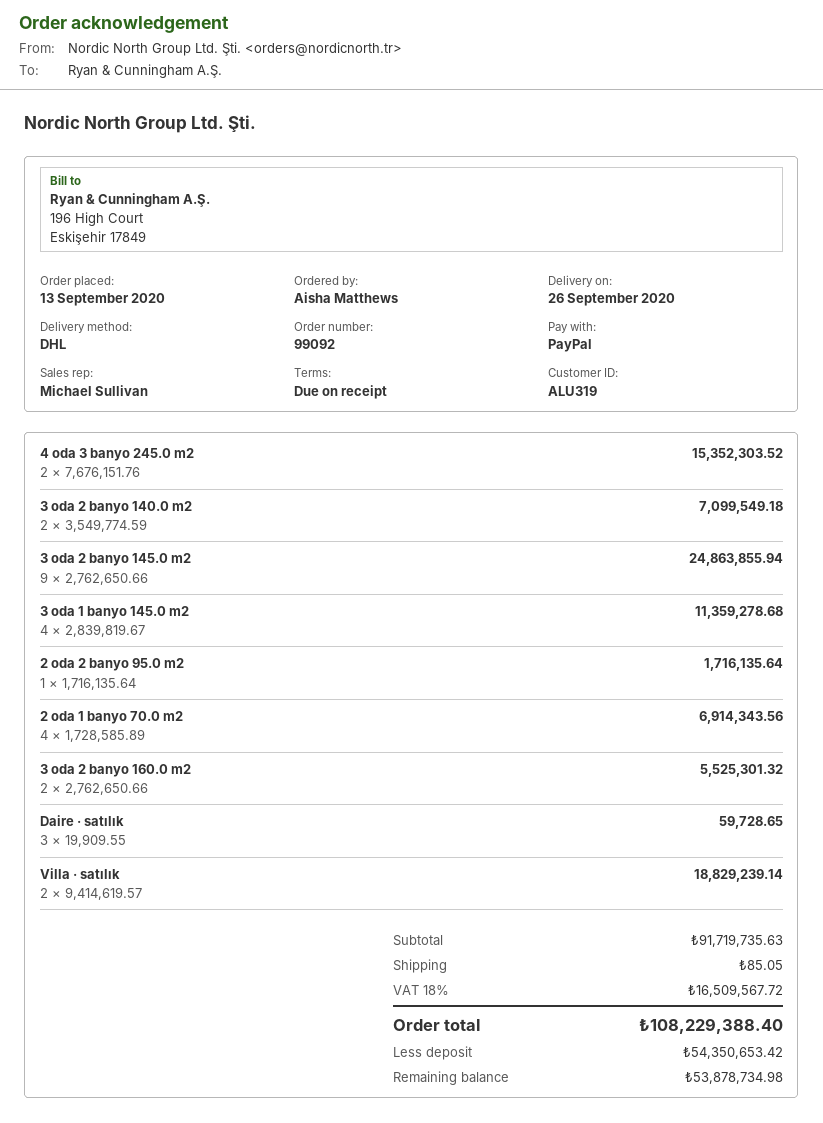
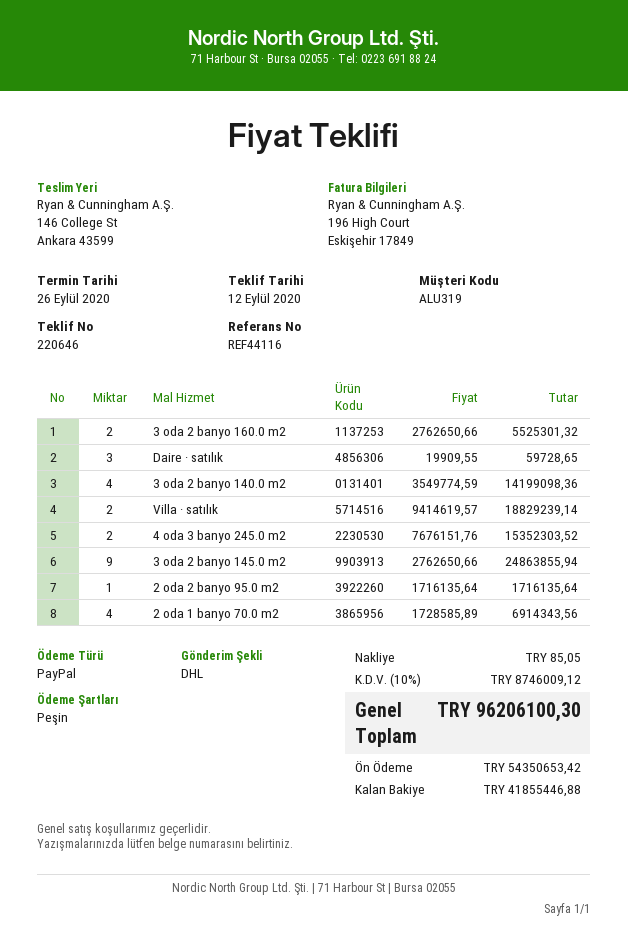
3 oda 2 banyo 140.0 m2: 2 x 3549774.59 = 7099549.18 -> 4 x 3549774.59 = 14199098.36
3 oda 1 banyo 145.0 m2: 4 x 2839819.67 = 11359278.68 -> none
tax: 18% = 16509567.72 -> 10% = 8746009.12
total: 108229388.40 -> 96206100.30
balance: 53878734.98 -> 41855446.88

